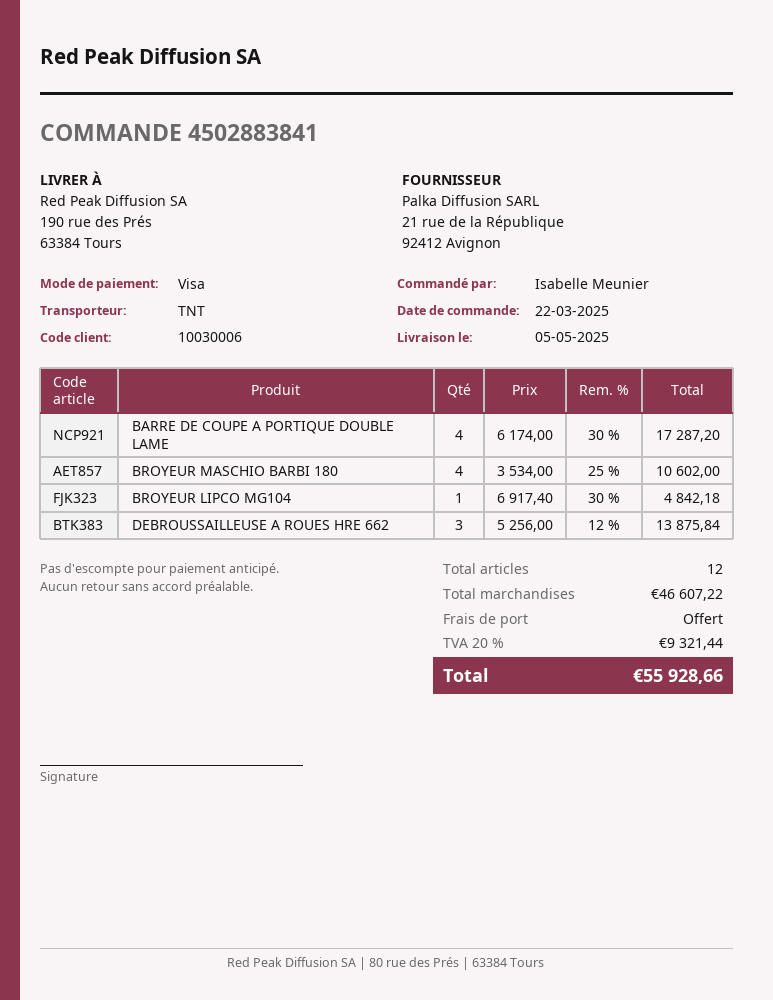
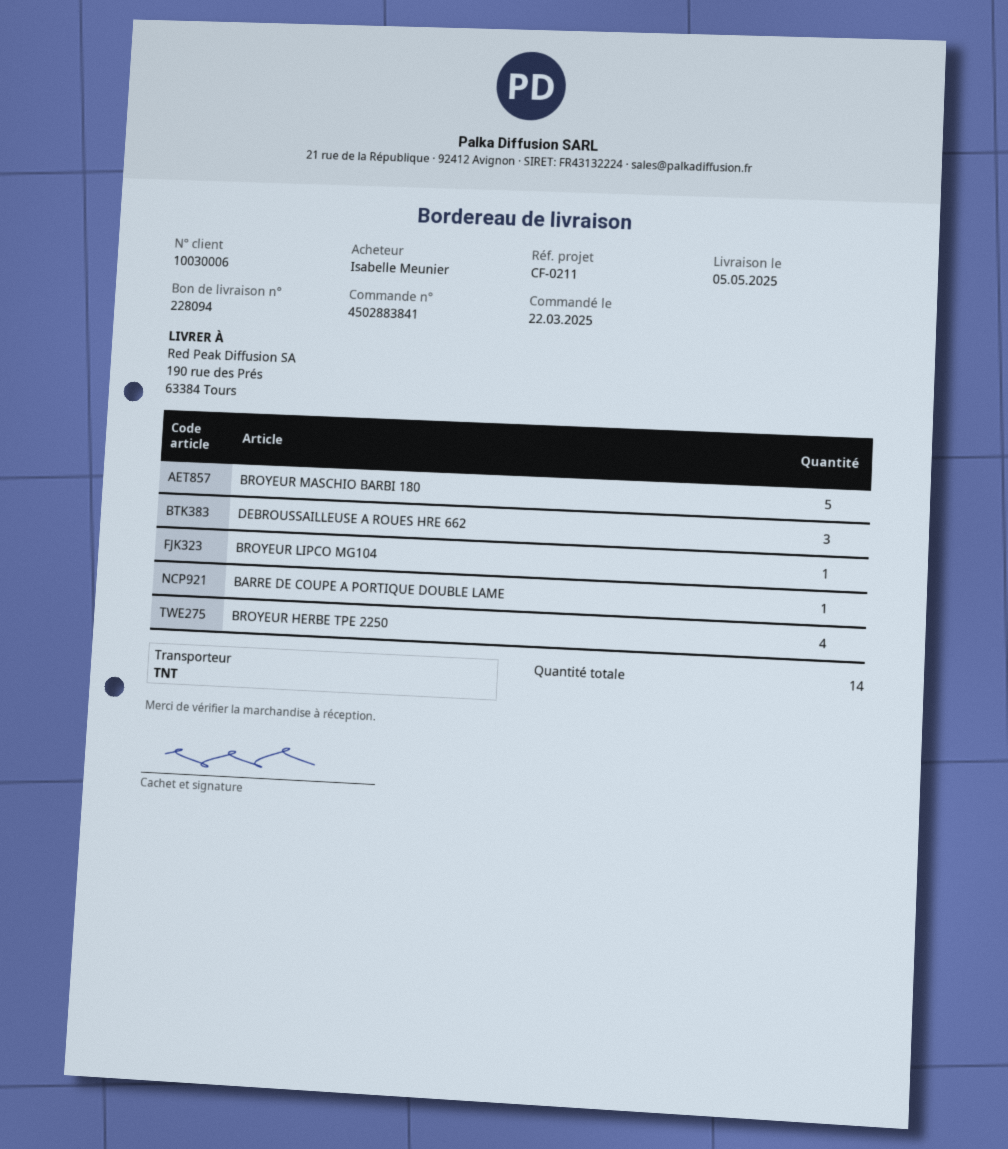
BARRE DE COUPE A PORTIQUE DOUBLE LAME: 4 -> 1
BROYEUR MASCHIO BARBI 180: 4 -> 5
BROYEUR HERBE TPE 2250: none -> 4
total quantity: 12 -> 14

